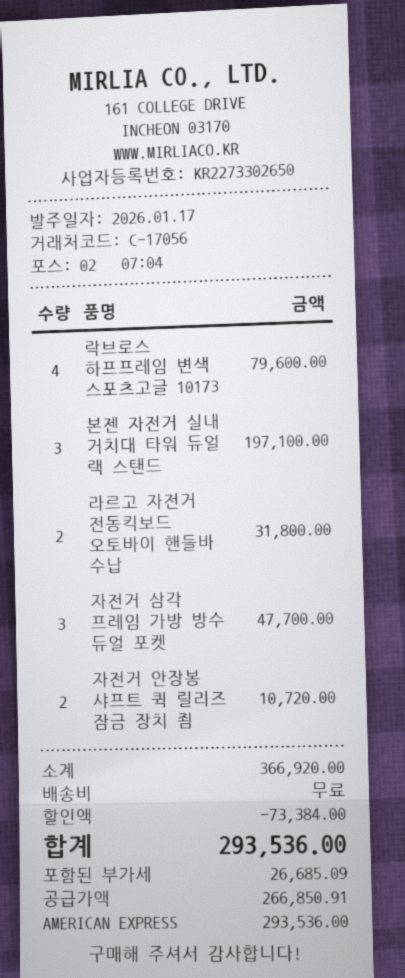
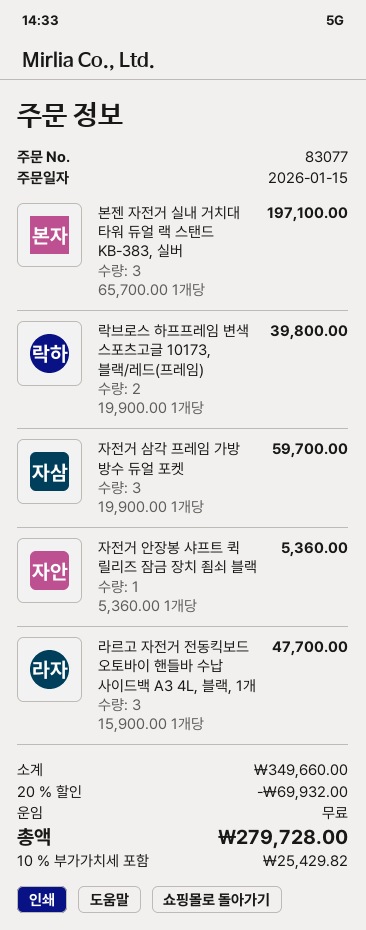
order date: 2026-01-17 -> 2026-01-15
락브로스 하프프레임 변색 스포츠고글 10173: 4 for 79600.00 -> 2 for 39800.00
라르고 자전거 전동킥보드 오토바이 핸들바 수납: 2 for 31800.00 -> 3 for 47700.00
자전거 삼각 프레임 가방 방수 듀얼 포켓: 3 for 47700.00 -> 3 for 59700.00
자전거 안장봉 샤프트 퀵 릴리즈 잠금 장치 죔: 2 for 10720.00 -> 1 for 5360.00
subtotal: 366920.00 -> 349660.00
discount: 73384.00 -> 69932.00
tax: 26685.09 -> 25429.82
total: 293536.00 -> 279728.00

